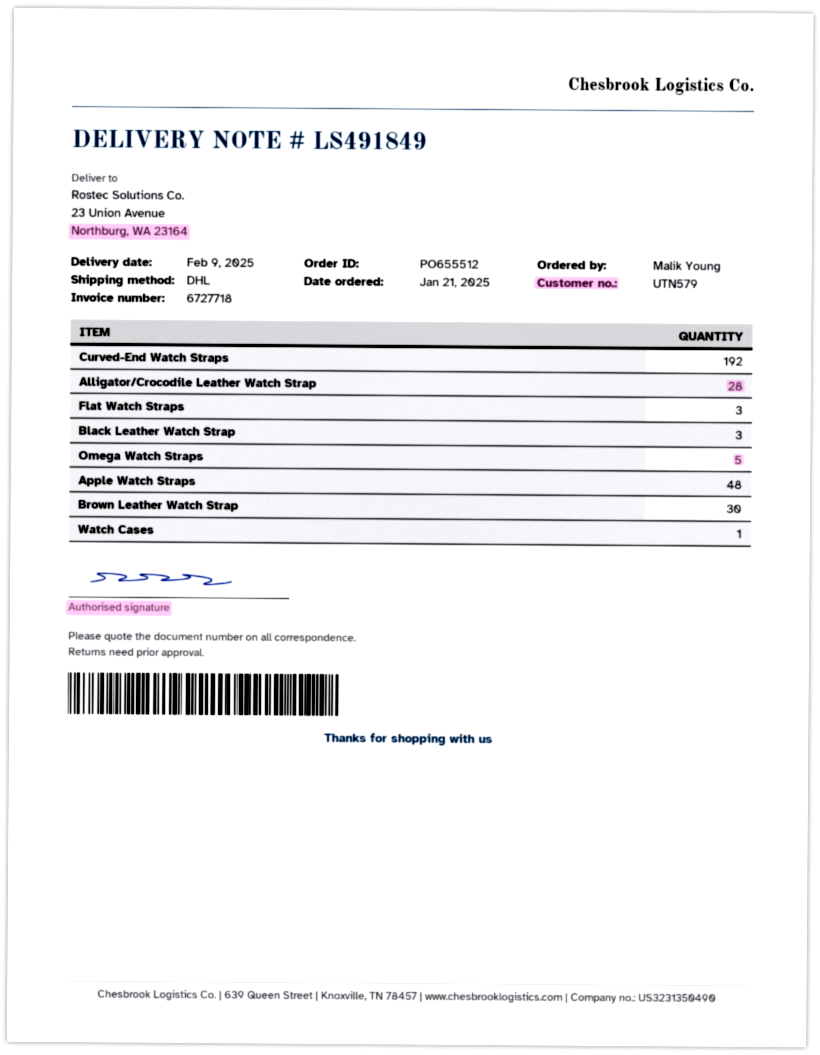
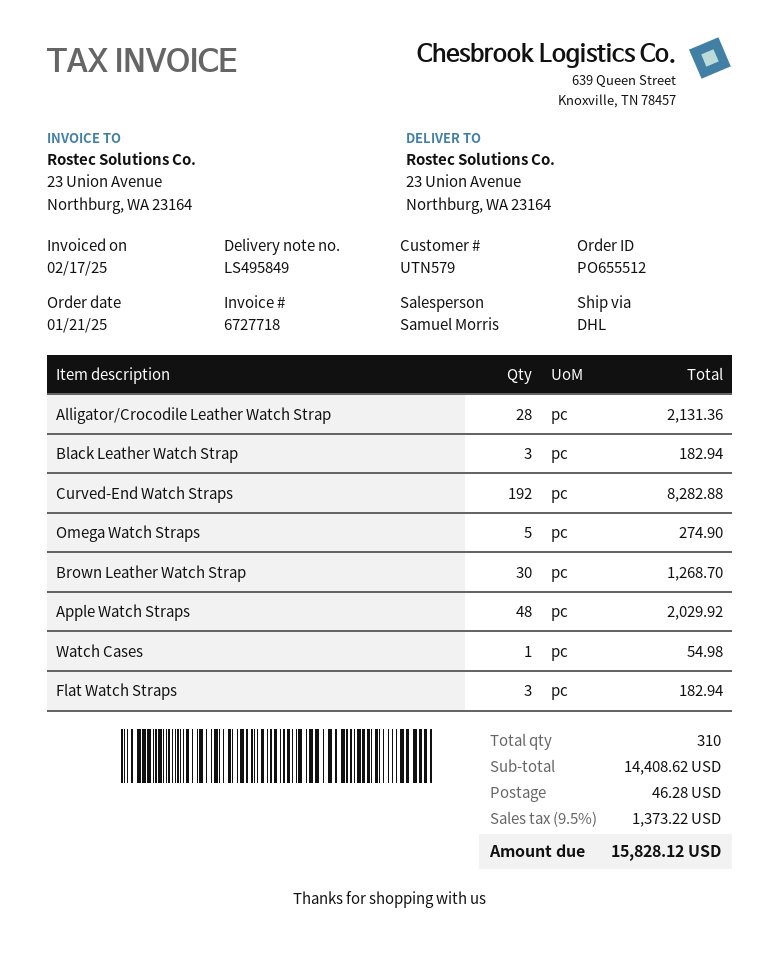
delivery note number: LS491849 -> LS495849

